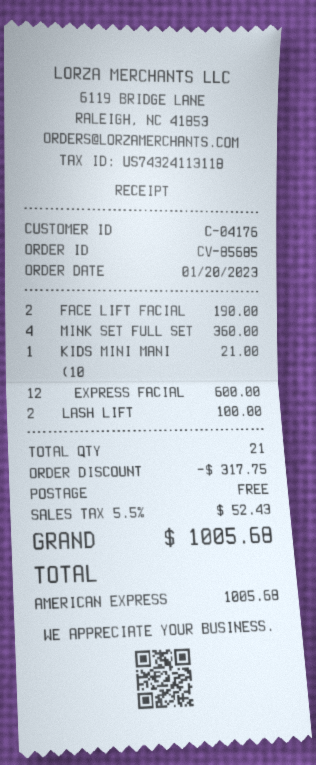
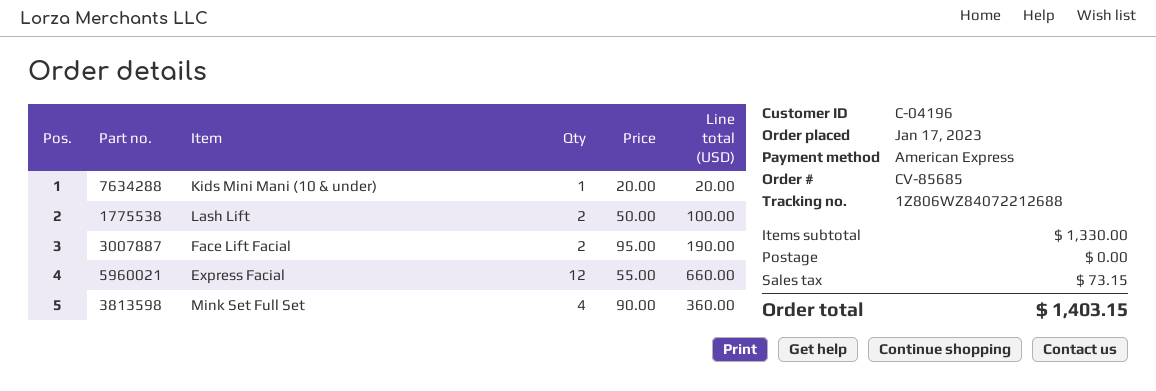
order date: 2023-01-20 -> 2023-01-17
customer number: C-04176 -> C-04196
KIDS MINI MANI (10: 1 for 21.00 -> 1 for 20.00
EXPRESS FACIAL: 12 for 600.00 -> 12 for 660.00
discount: 317.75 -> none
tax: 52.43 -> 73.15
total: 1005.68 -> 1403.15

